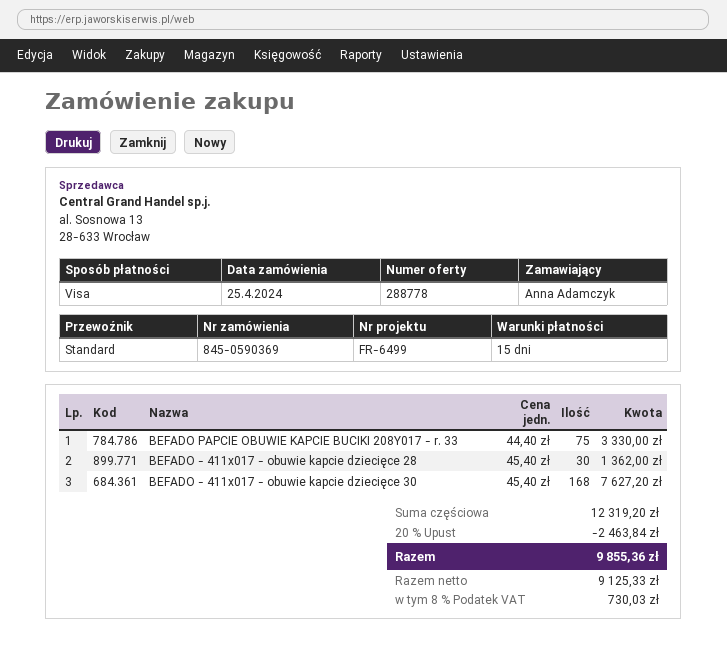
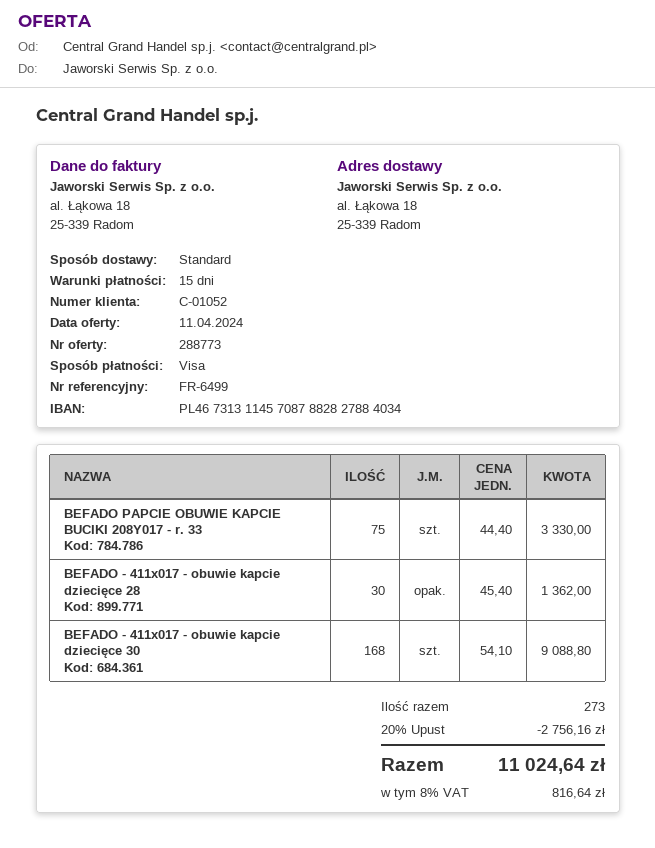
quote number: 288778 -> 288773
BEFADO - 411x017 - obuwie kapcie dziecięce 30: 168 x 45.40 = 7627.20 -> 168 x 54.10 = 9088.80
discount: 20% = 2463.84 -> 20% = 2756.16
tax: 8% = 730.03 -> 8% = 816.64
total: 9855.36 -> 11024.64

